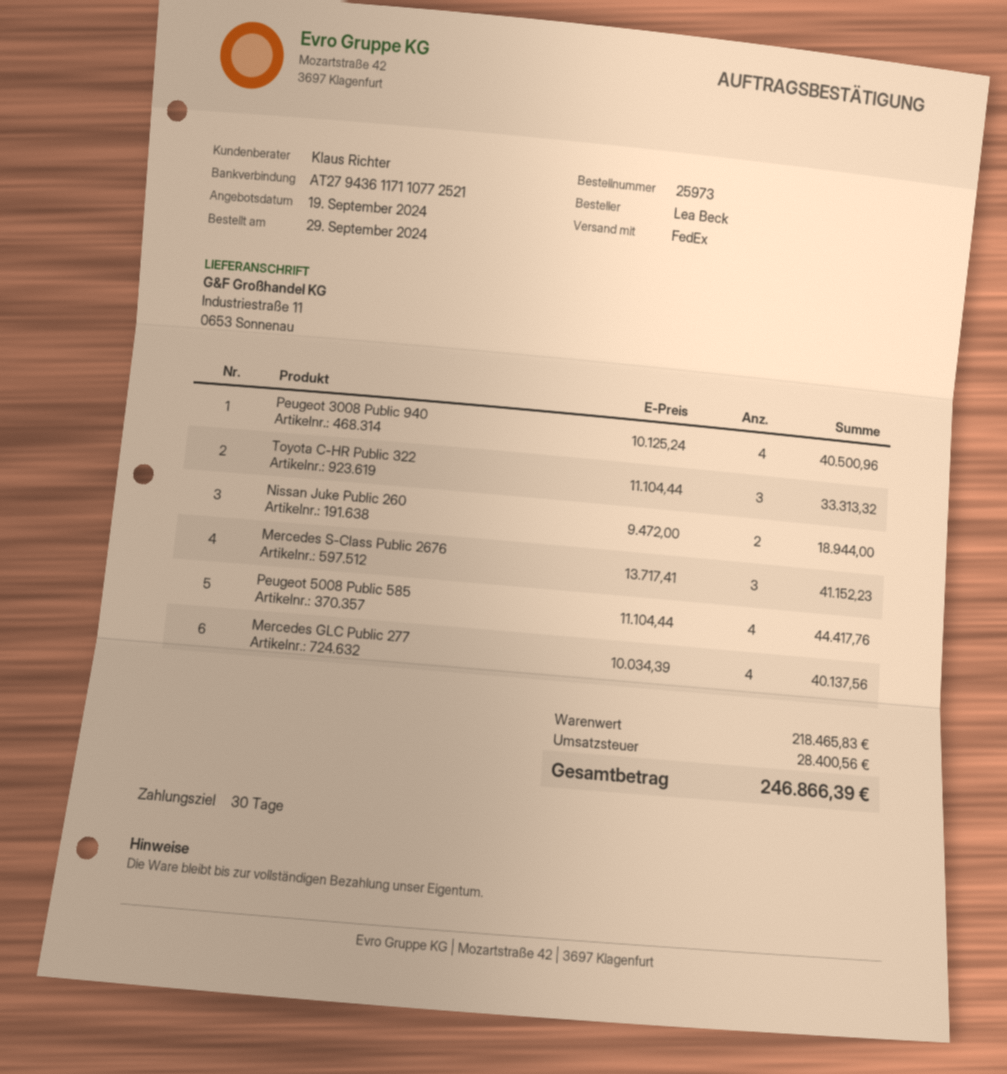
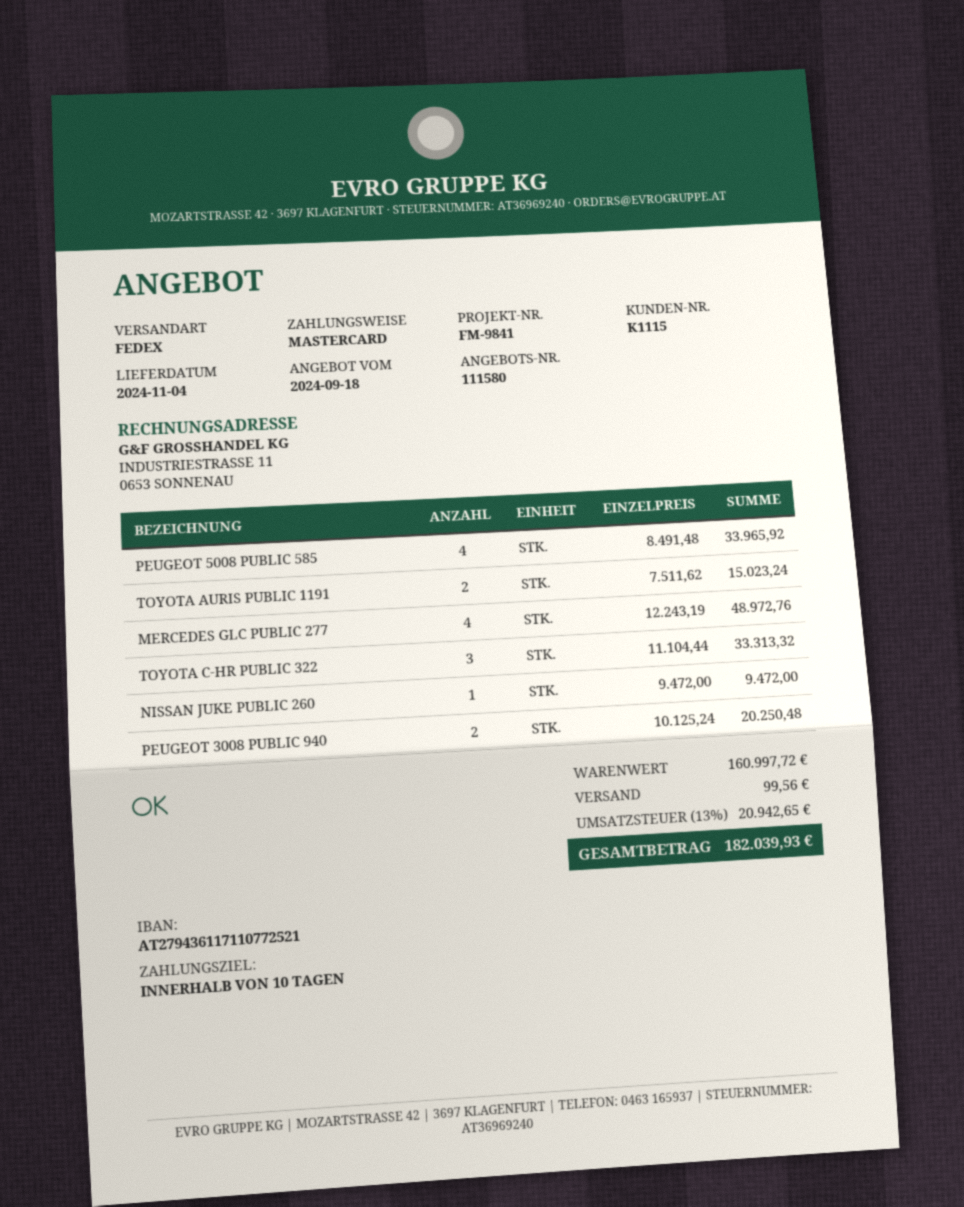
quote date: 2024-09-19 -> 2024-09-18
payment terms: 30 days -> 10 days
Peugeot 3008 Public 940: 4 x 10125.24 = 40500.96 -> 2 x 10125.24 = 20250.48
Nissan Juke Public 260: 2 x 9472.00 = 18944.00 -> 1 x 9472.00 = 9472.00
Mercedes S-Class Public 2676: 3 x 13717.41 = 41152.23 -> none
Peugeot 5008 Public 585: 4 x 11104.44 = 44417.76 -> 4 x 8491.48 = 33965.92
Mercedes GLC Public 277: 4 x 10034.39 = 40137.56 -> 4 x 12243.19 = 48972.76
TOYOTA AURIS PUBLIC 1191: none -> 2 x 7511.62 = 15023.24
subtotal: 218465.83 -> 160997.72
shipping: none -> 99.56
tax: 28400.56 -> 20942.65
total: 246866.39 -> 182039.93

